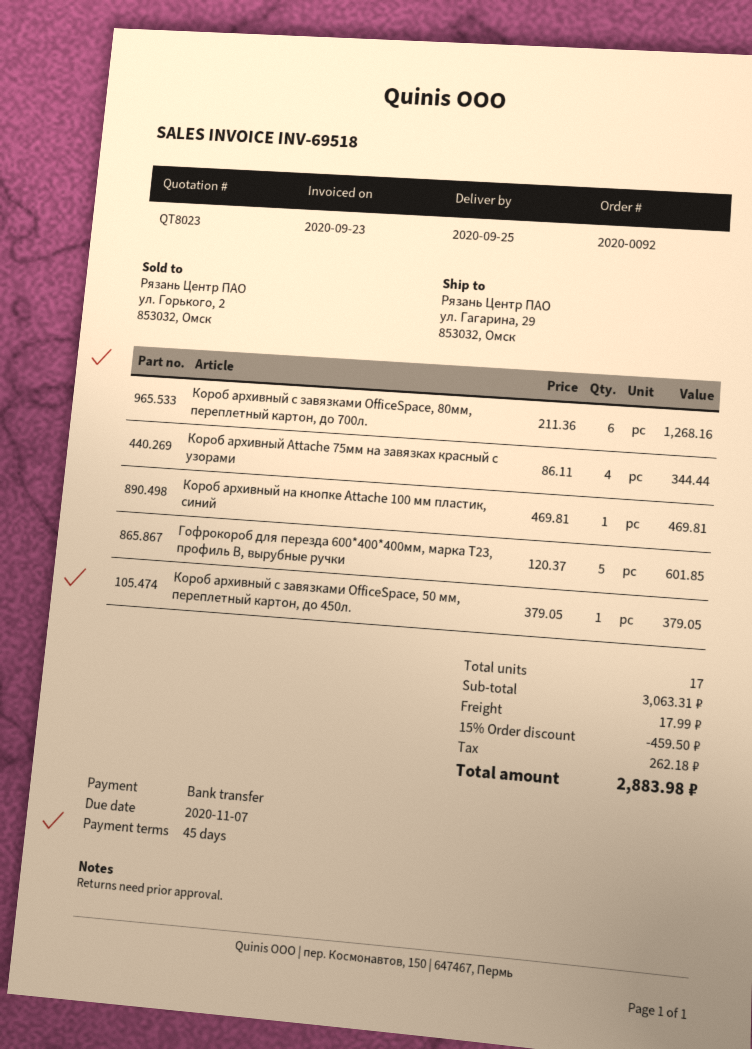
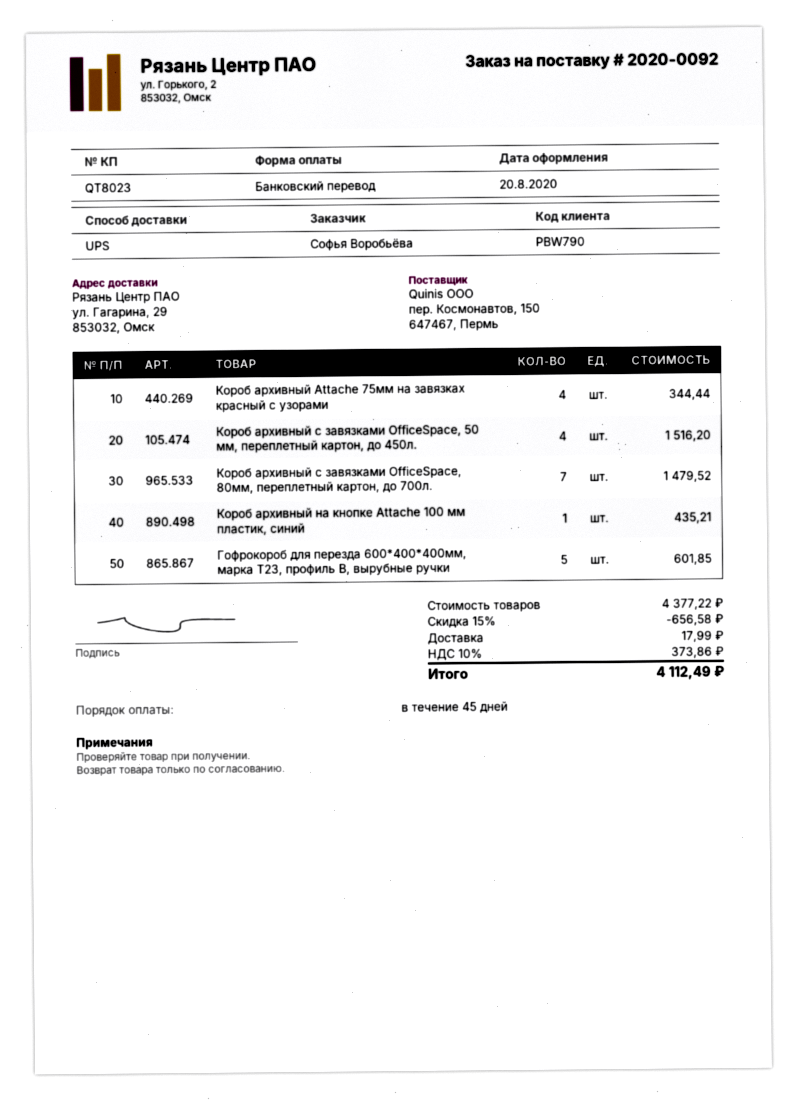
Короб архивный с завязками OfficeSpace, 80мм, переплетный картон, до 700л.: 6 for 1268.16 -> 7 for 1479.52
Короб архивный на кнопке Attache 100 мм пластик, синий: 1 for 469.81 -> 1 for 435.21
Короб архивный с завязками OfficeSpace, 50 мм, переплетный картон, до 450л.: 1 for 379.05 -> 4 for 1516.20
subtotal: 3063.31 -> 4377.22
discount: 15% = 459.50 -> 15% = 656.58
tax: 262.18 -> 373.86
total: 2883.98 -> 4112.49

